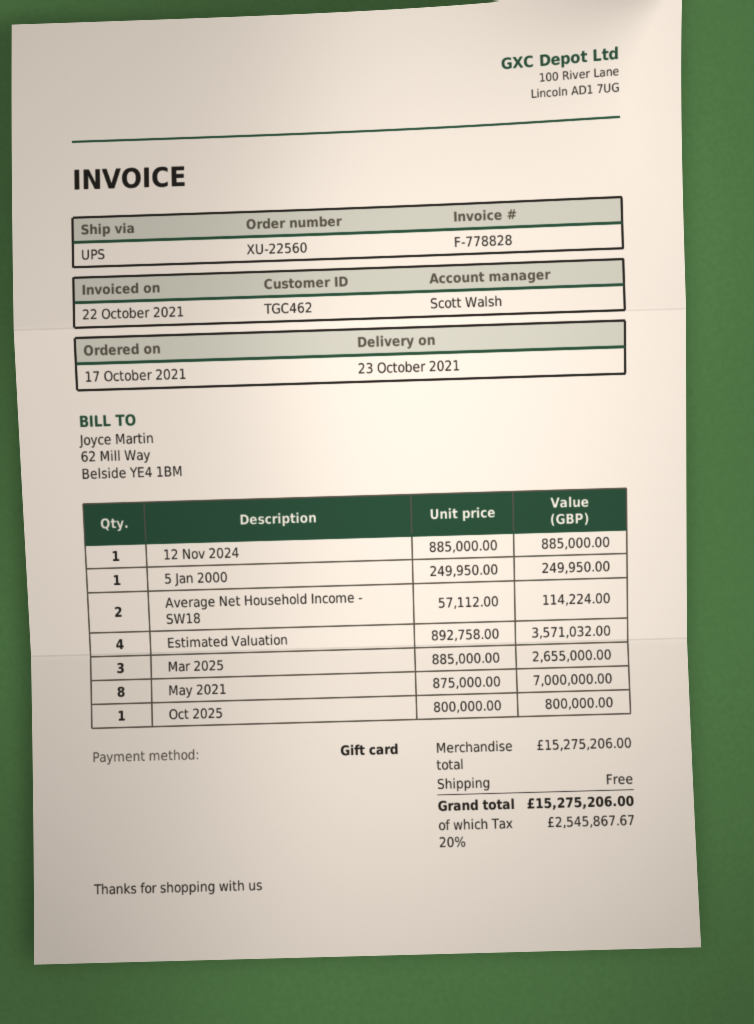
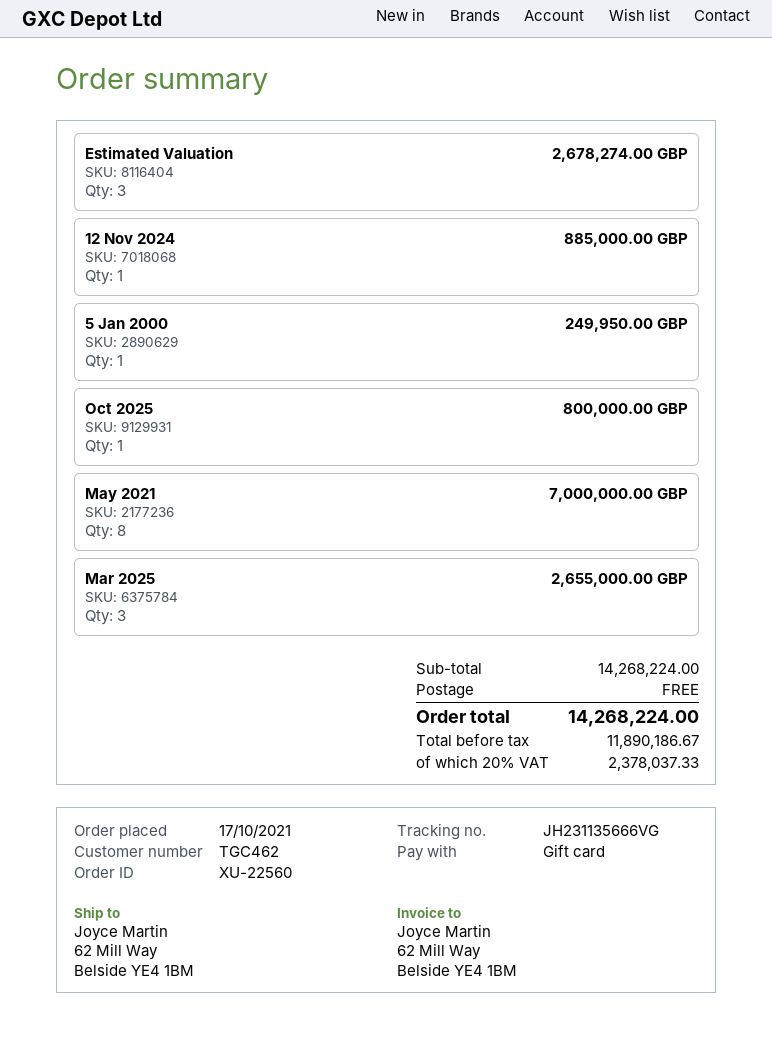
Average Net Household Income - SW18: 2 for 114224.00 -> none
Estimated Valuation: 4 for 3571032.00 -> 3 for 2678274.00
subtotal: 15275206.00 -> 14268224.00
tax: 20% = 2545867.67 -> 20% = 2378037.33
total: 15275206.00 -> 14268224.00

